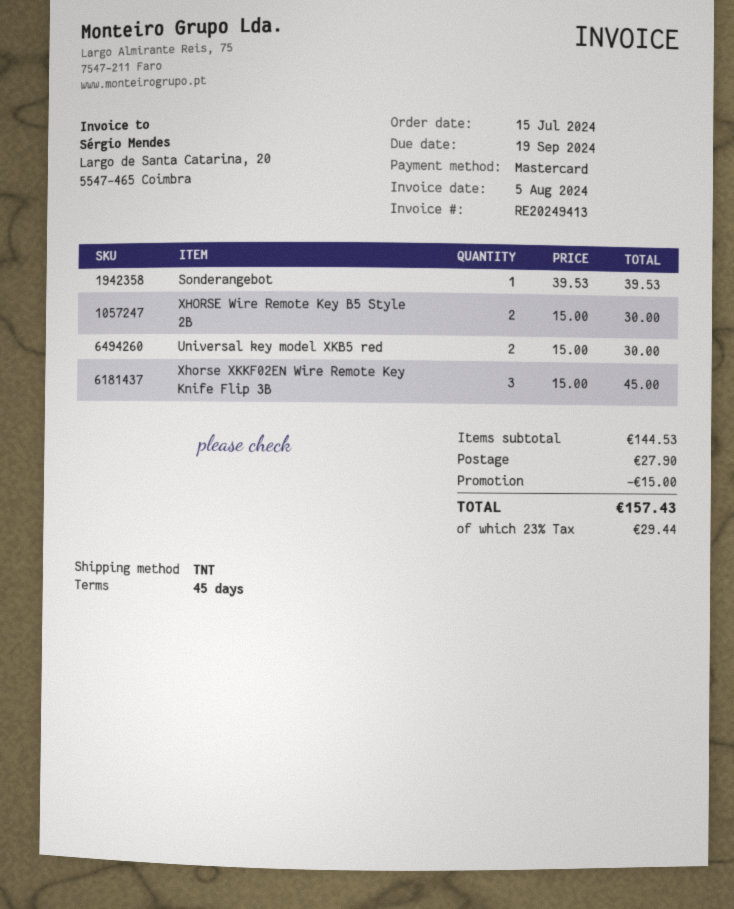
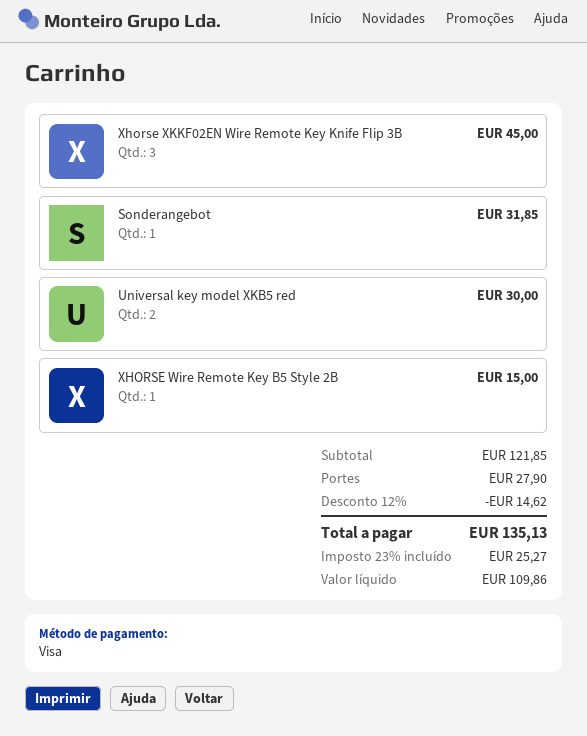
payment method: Mastercard -> Visa
Sonderangebot: 1 for 39.53 -> 1 for 31.85
XHORSE Wire Remote Key B5 Style 2B: 2 for 30.00 -> 1 for 15.00
subtotal: 144.53 -> 121.85
discount: 15.00 -> 14.62
tax: 23% = 29.44 -> 23% = 25.27
total: 157.43 -> 135.13

